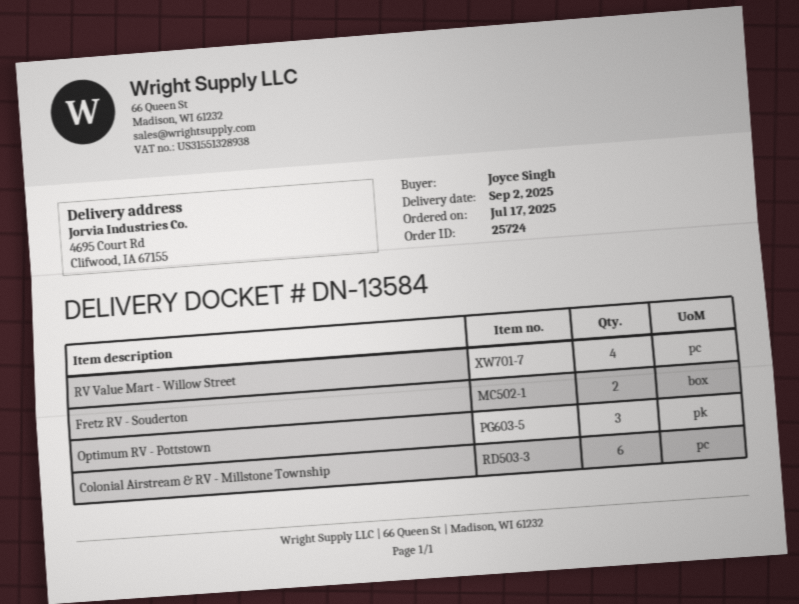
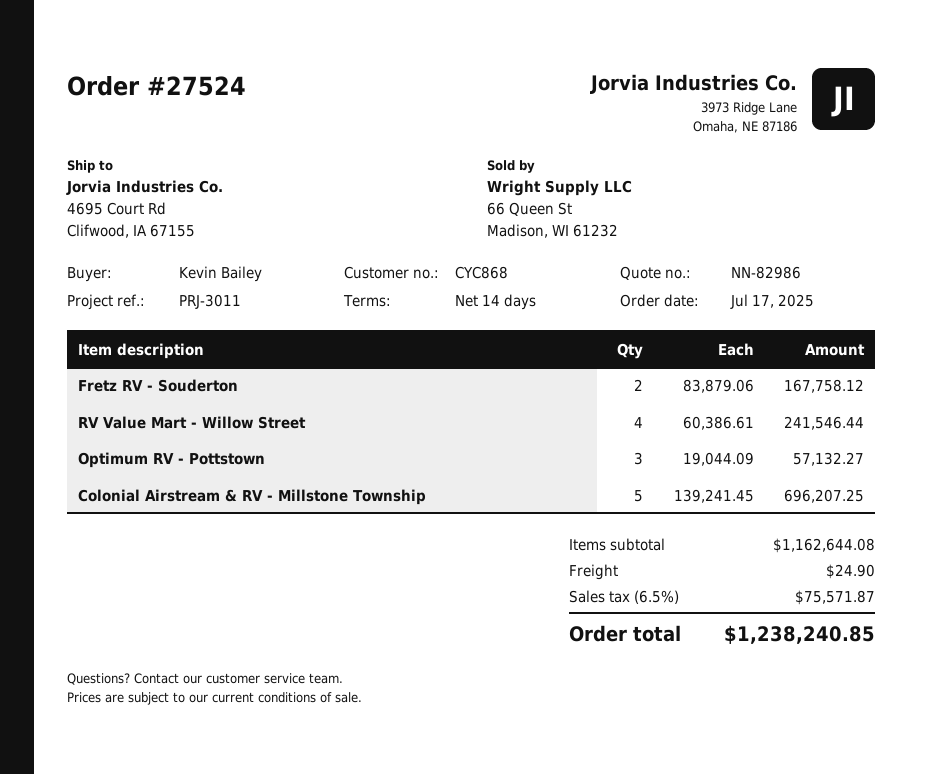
order number: 25724 -> 27524
ordered by: Joyce Singh -> Kevin Bailey
Colonial Airstream & RV - Millstone Township: 6 -> 5

